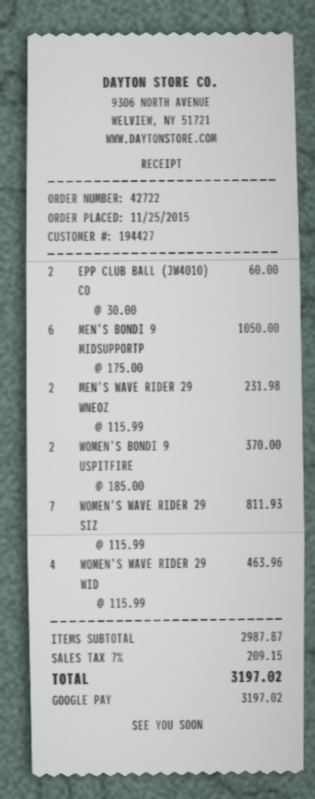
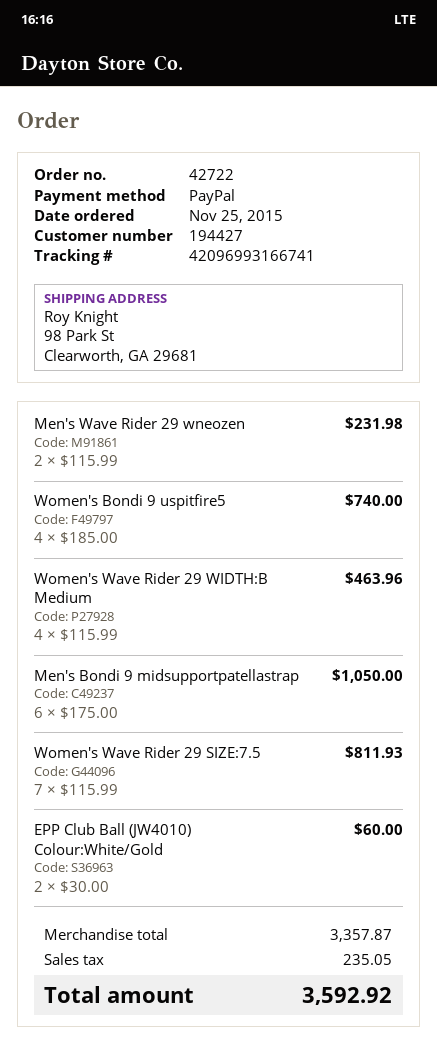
payment method: Google Pay -> PayPal
WOMEN'S BONDI 9 USPITFIRE: 2 x 185.00 = 370.00 -> 4 x 185.00 = 740.00
subtotal: 2987.87 -> 3357.87
tax: 209.15 -> 235.05
total: 3197.02 -> 3592.92

